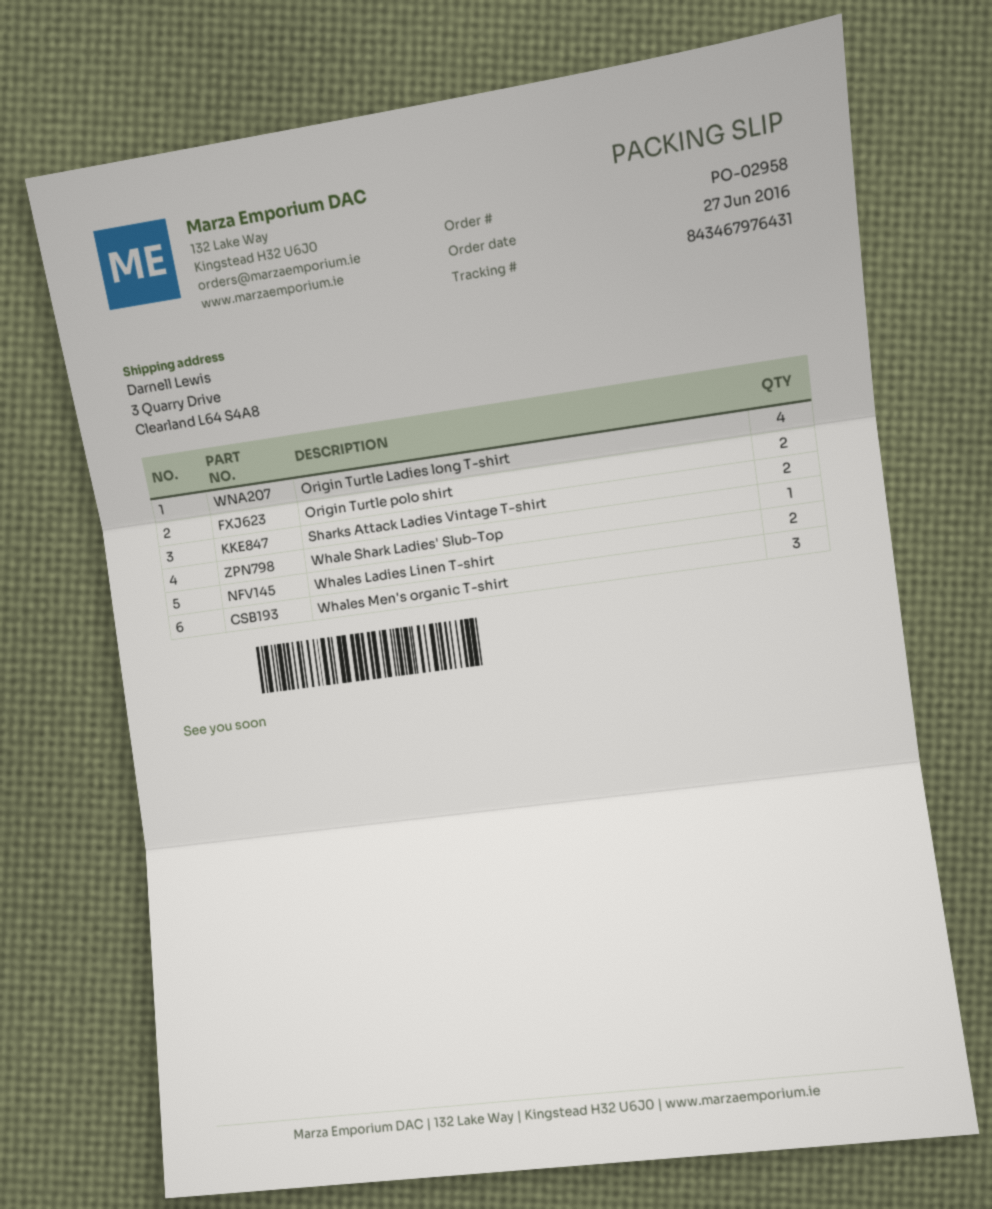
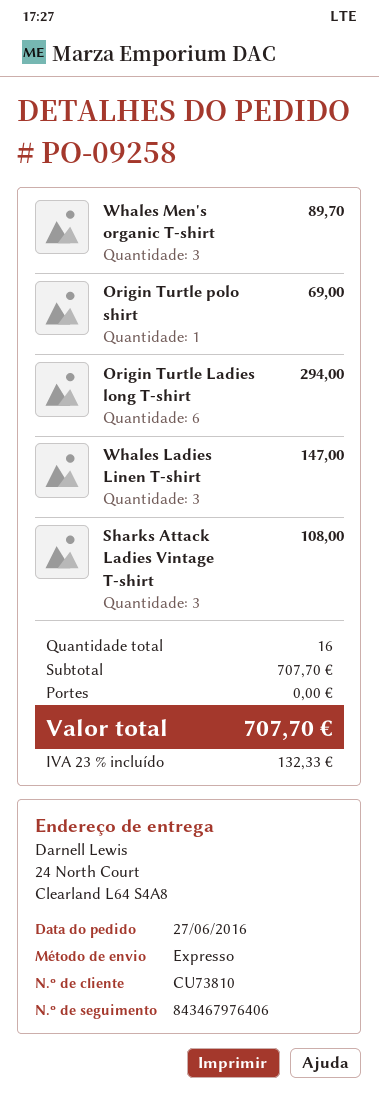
order number: PO-02958 -> PO-09258
tracking number: 843467976431 -> 843467976406
ship to: 3 Quarry Drive, Clearland L64 S4A8 -> 24 North Court, Clearland L64 S4A8
Origin Turtle Ladies long T-shirt: 4 -> 6
Origin Turtle polo shirt: 2 -> 1
Sharks Attack Ladies Vintage T-shirt: 2 -> 3
Whale Shark Ladies' Slub-Top: 1 -> none
Whales Ladies Linen T-shirt: 2 -> 3

